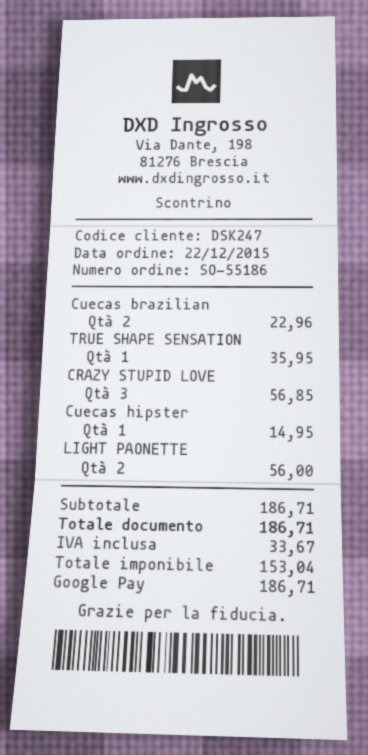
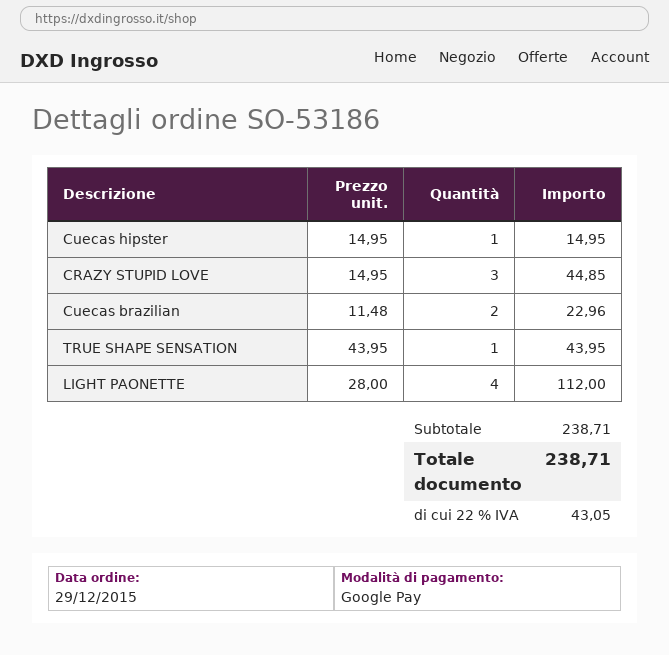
order number: SO-55186 -> SO-53186
order date: 2015-12-22 -> 2015-12-29
TRUE SHAPE SENSATION: 1 for 35.95 -> 1 for 43.95
CRAZY STUPID LOVE: 3 for 56.85 -> 3 for 44.85
LIGHT PAONETTE: 2 for 56.00 -> 4 for 112.00
subtotal: 186.71 -> 238.71
tax: 33.67 -> 43.05
total: 186.71 -> 238.71

